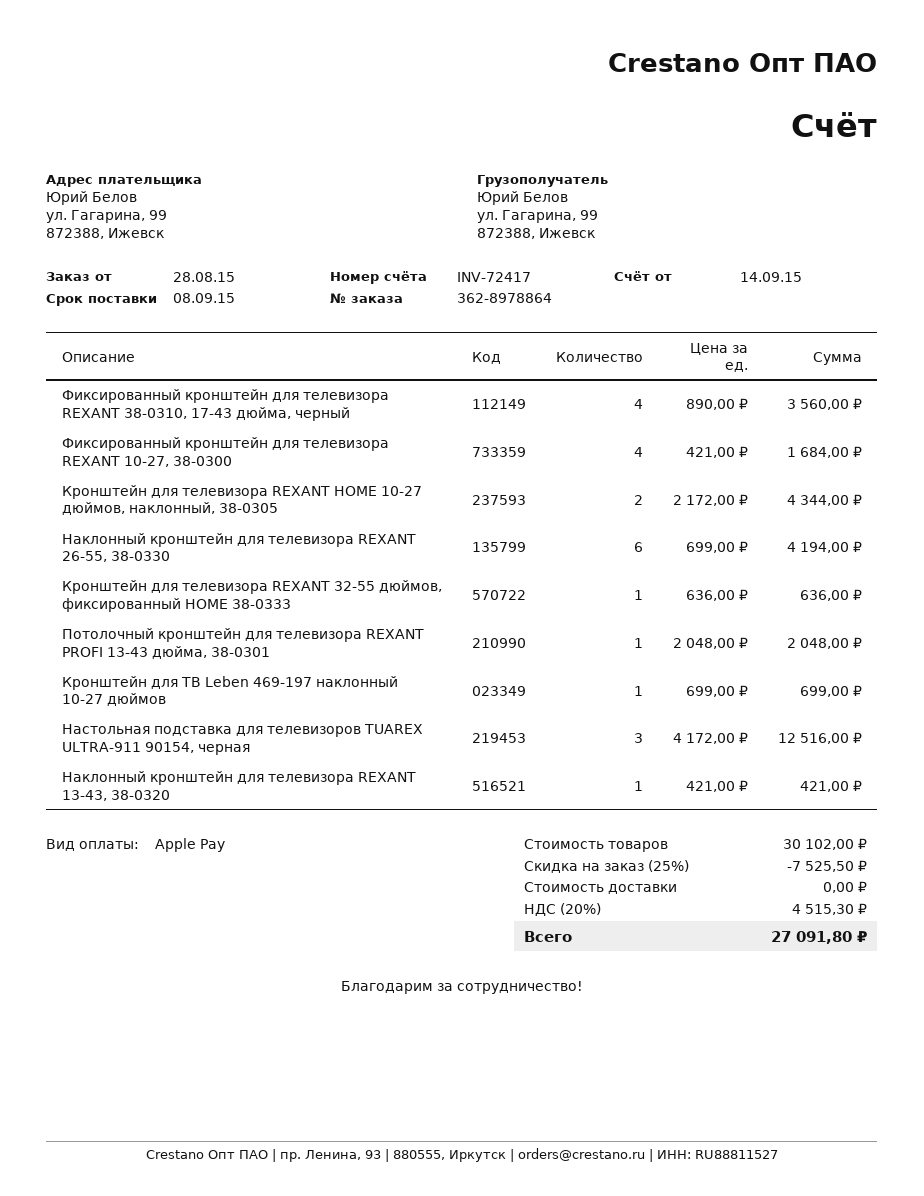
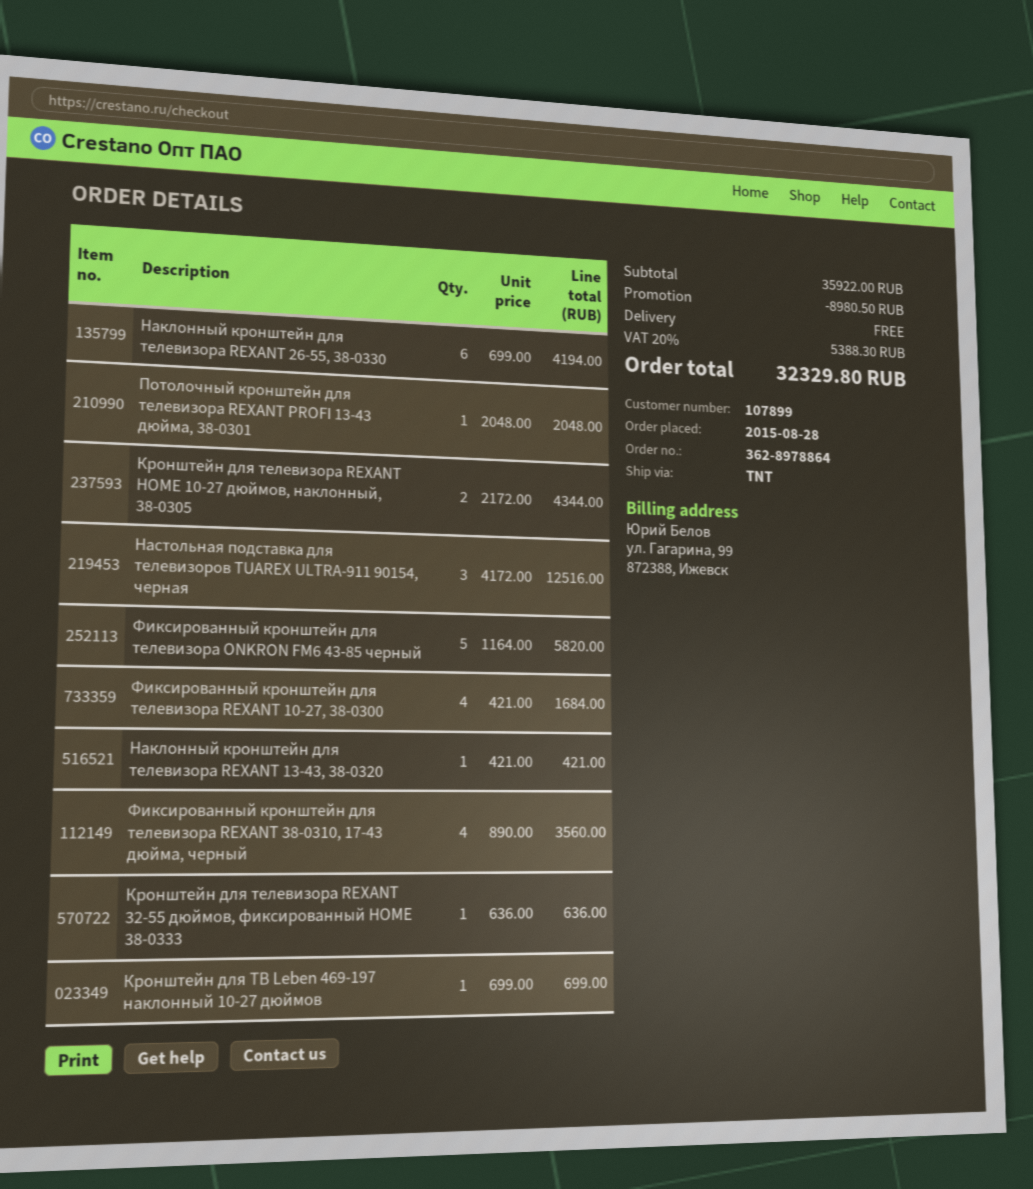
Фиксированный кронштейн для телевизора ONKRON FM6 43-85 черный: none -> 5 x 1164.00 = 5820.00
subtotal: 30102.00 -> 35922.00
discount: 7525.50 -> 8980.50
tax: 20% = 4515.30 -> 20% = 5388.30
total: 27091.80 -> 32329.80

